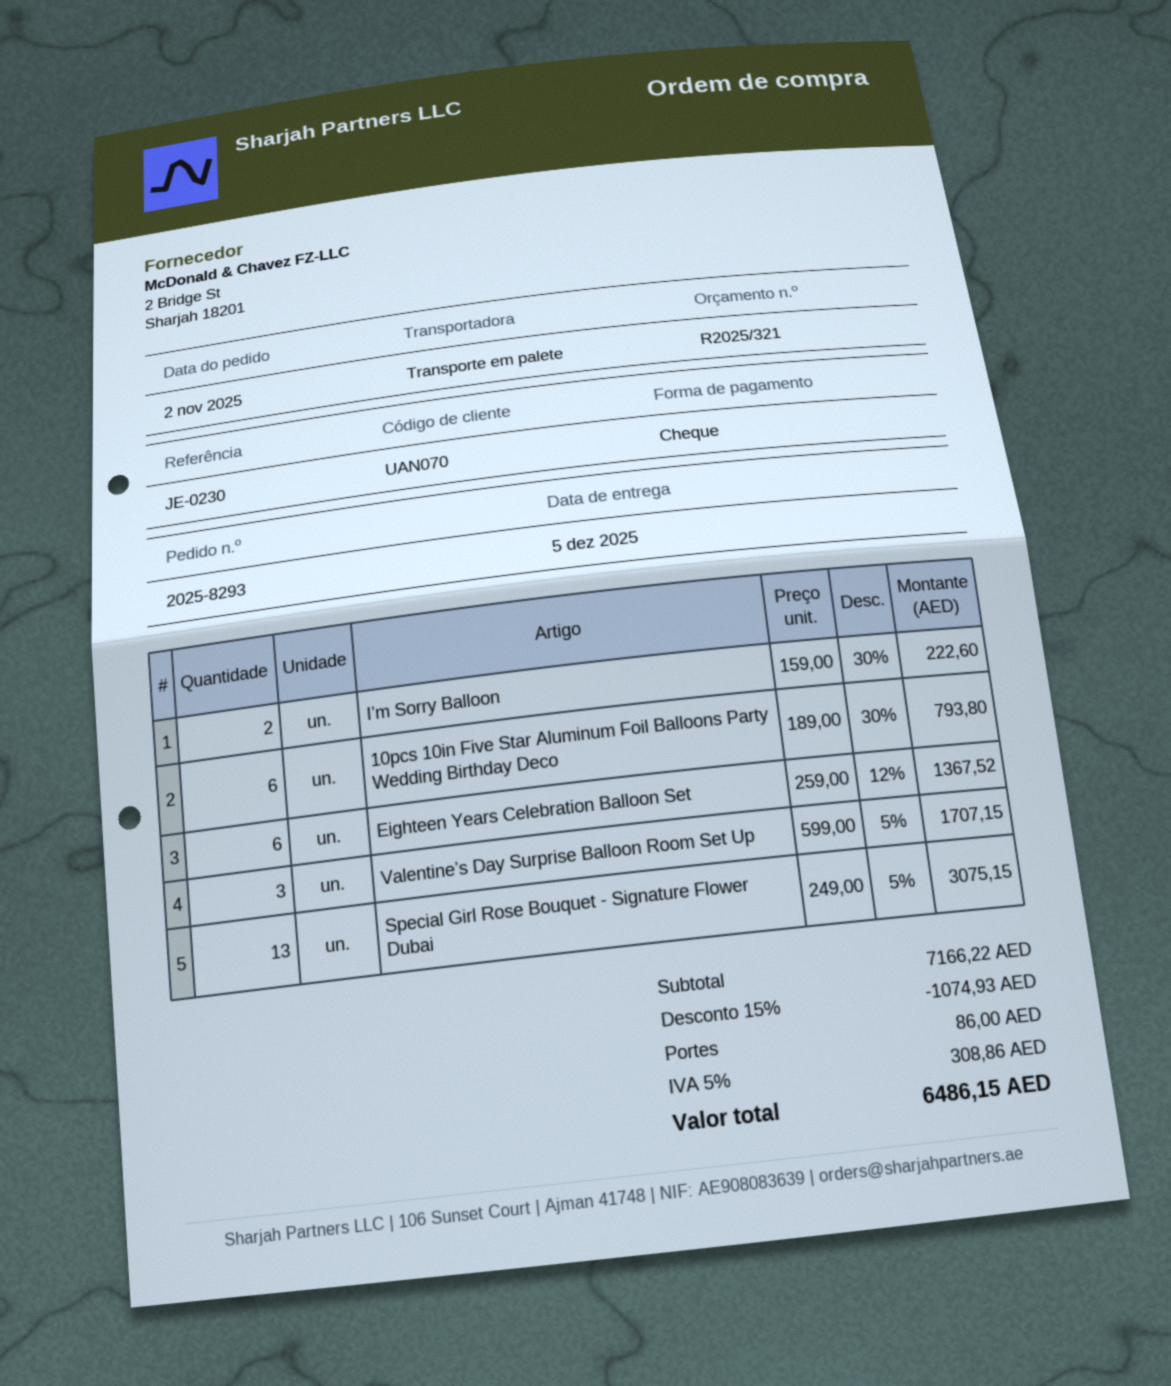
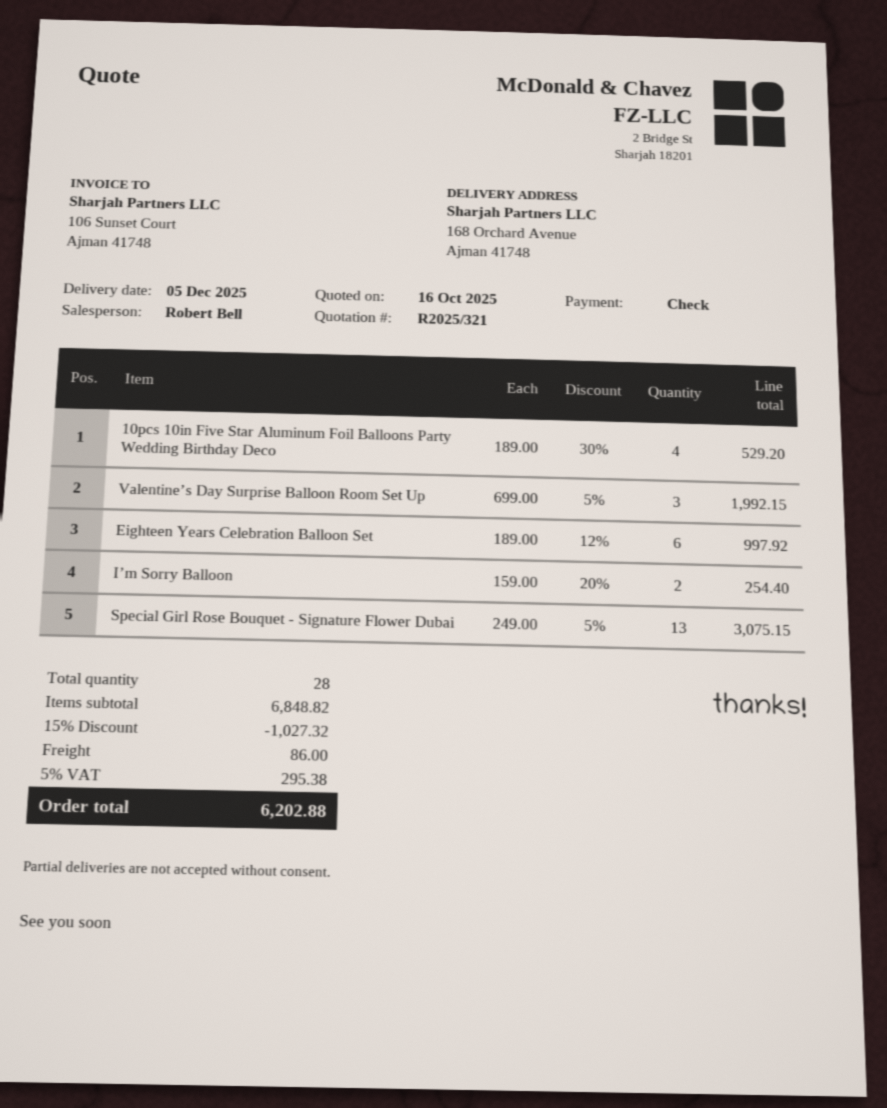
I’m Sorry Balloon: 2 x 159.00 - 30% = 222.60 -> 2 x 159.00 - 20% = 254.40
10pcs 10in Five Star Aluminum Foil Balloons Party Wedding Birthday Deco: 6 x 189.00 - 30% = 793.80 -> 4 x 189.00 - 30% = 529.20
Eighteen Years Celebration Balloon Set: 6 x 259.00 - 12% = 1367.52 -> 6 x 189.00 - 12% = 997.92
Valentine’s Day Surprise Balloon Room Set Up: 3 x 599.00 - 5% = 1707.15 -> 3 x 699.00 - 5% = 1992.15
subtotal: 7166.22 -> 6848.82
discount: 15% = 1074.93 -> 15% = 1027.32
tax: 5% = 308.86 -> 5% = 295.38
total: 6486.15 -> 6202.88

